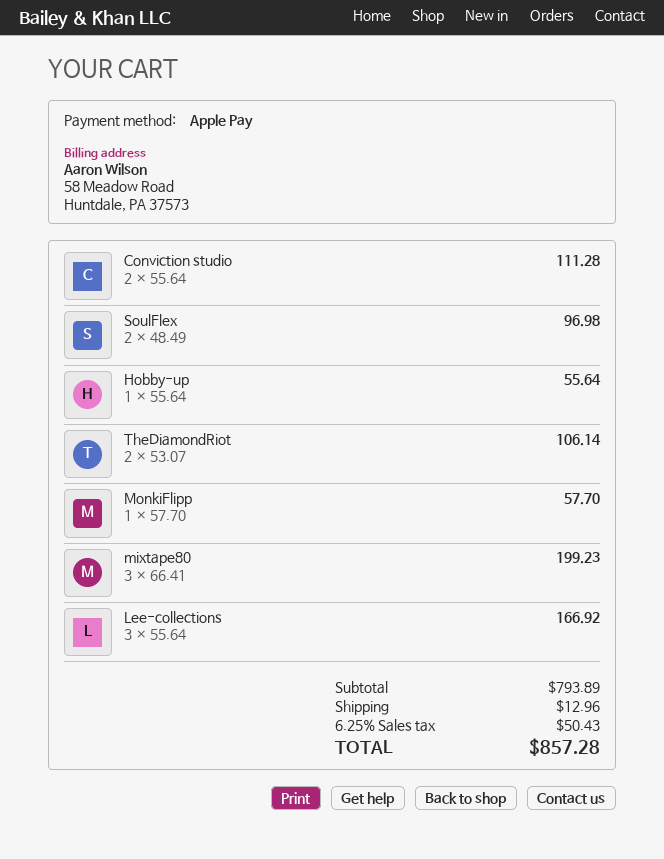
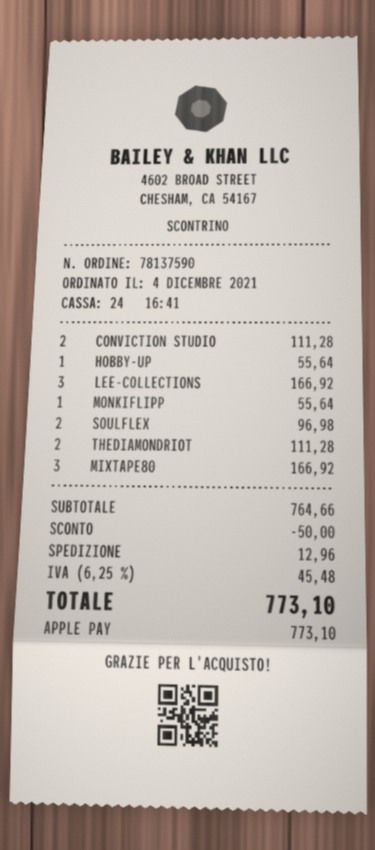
TheDiamondRiot: 2 for 106.14 -> 2 for 111.28
MonkiFlipp: 1 for 57.70 -> 1 for 55.64
mixtape80: 3 for 199.23 -> 3 for 166.92
subtotal: 793.89 -> 764.66
discount: none -> 50.00
tax: 6.25% = 50.43 -> 6.25% = 45.48
total: 857.28 -> 773.10

